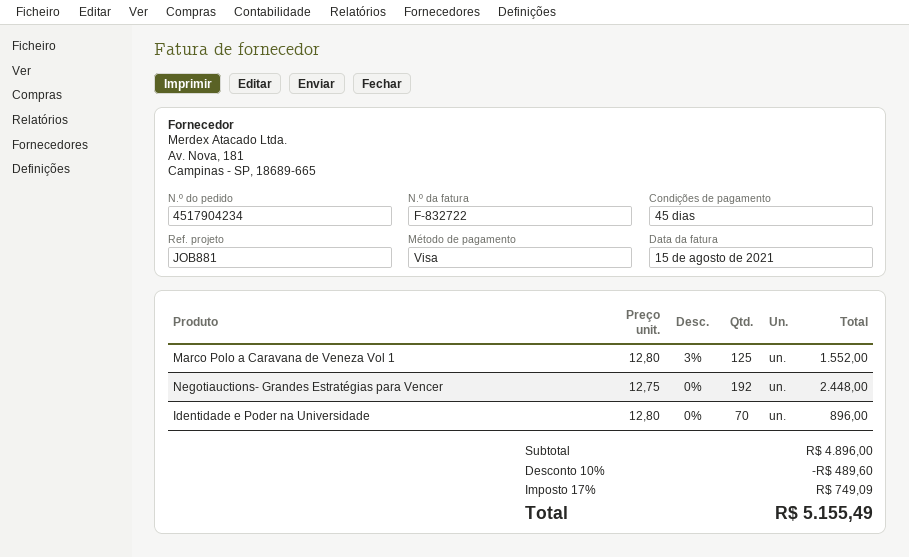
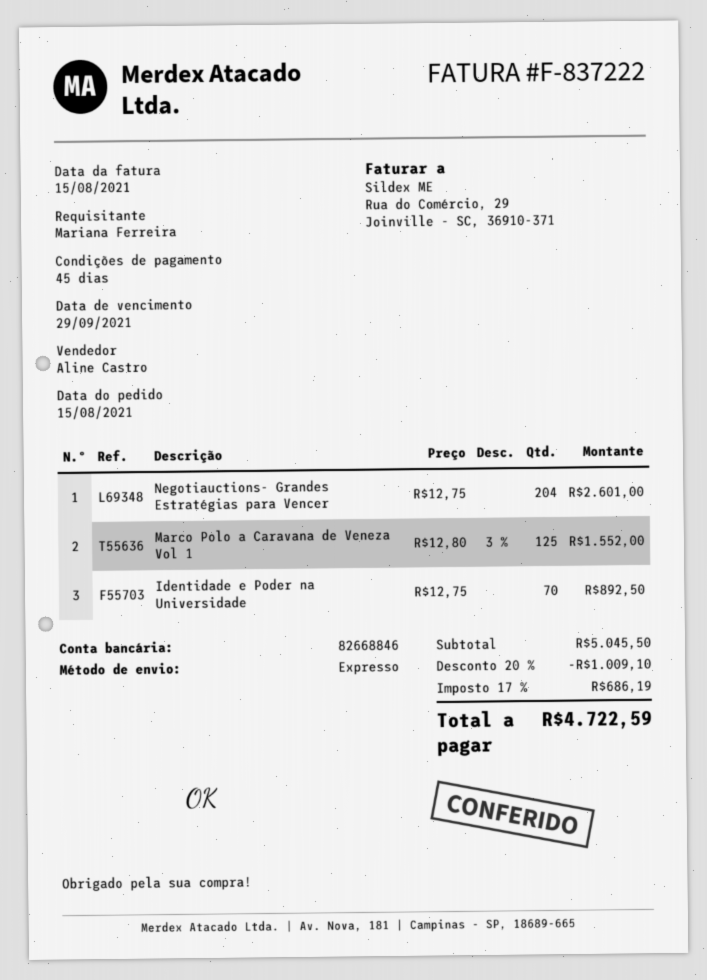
invoice number: F-832722 -> F-837222
Negotiauctions- Grandes Estratégias para Vencer: 192 x 12.75 = 2448.00 -> 204 x 12.75 = 2601.00
Identidade e Poder na Universidade: 70 x 12.80 = 896.00 -> 70 x 12.75 = 892.50
subtotal: 4896.00 -> 5045.50
discount: 10% = 489.60 -> 20% = 1009.10
tax: 17% = 749.09 -> 17% = 686.19
total: 5155.49 -> 4722.59

